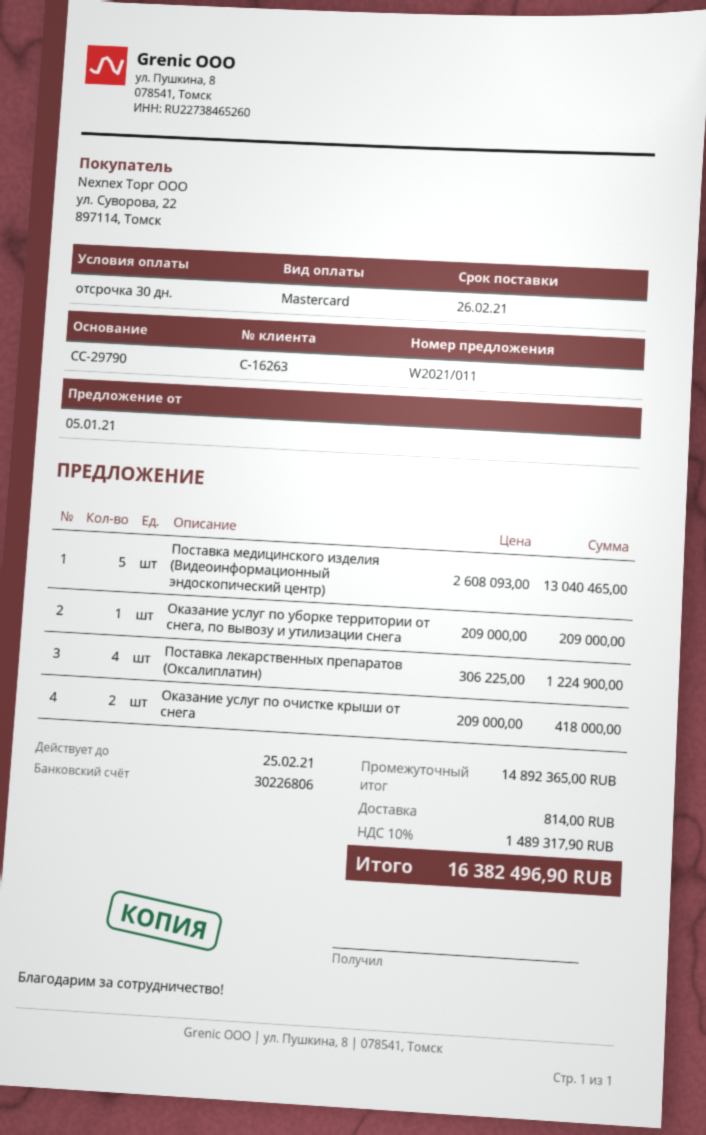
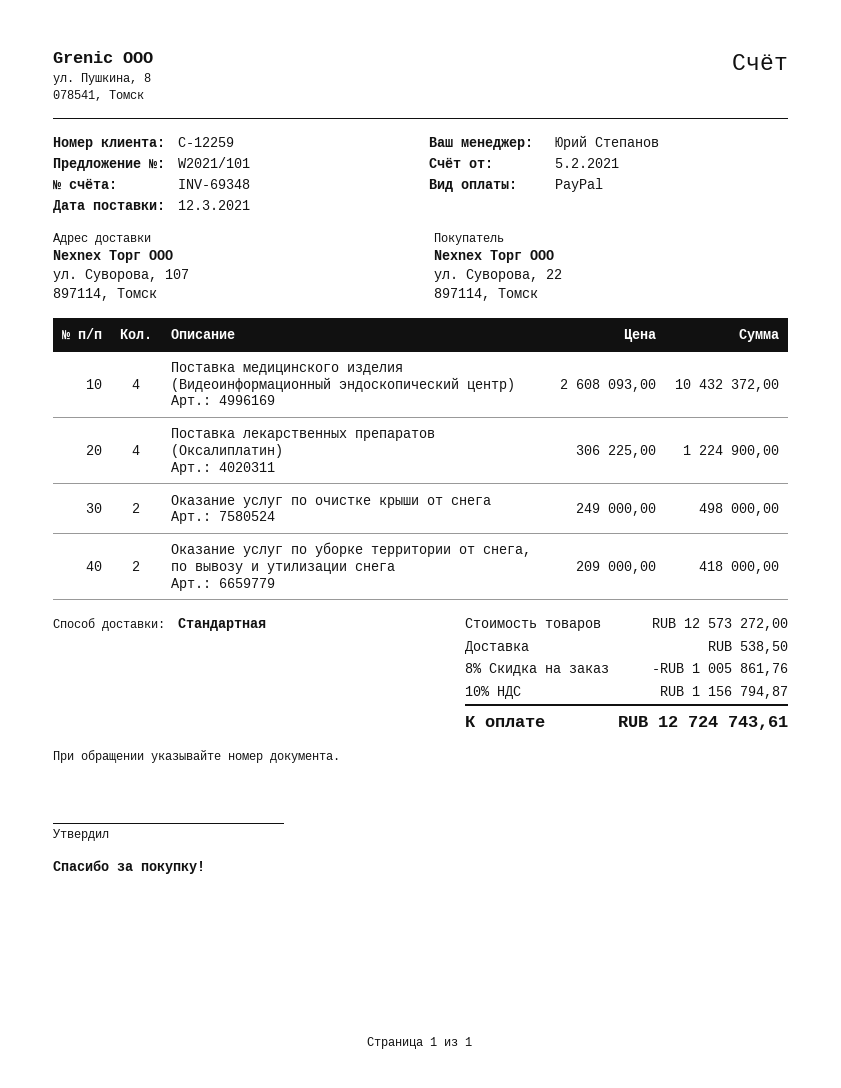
quote number: W2021/011 -> W2021/101
delivery date: 2021-02-26 -> 2021-03-12
customer number: C-16263 -> C-12259
payment method: Mastercard -> PayPal
Поставка медицинского изделия (Видеоинформационный эндоскопический центр): 5 x 2608093.00 = 13040465.00 -> 4 x 2608093.00 = 10432372.00
Оказание услуг по уборке территории от снега, по вывозу и утилизации снега: 1 x 209000.00 = 209000.00 -> 2 x 209000.00 = 418000.00
Оказание услуг по очистке крыши от снега: 2 x 209000.00 = 418000.00 -> 2 x 249000.00 = 498000.00
subtotal: 14892365.00 -> 12573272.00
discount: none -> 8% = 1005861.76
shipping: 814.00 -> 538.50
tax: 10% = 1489317.90 -> 10% = 1156794.87
total: 16382496.90 -> 12724743.61

